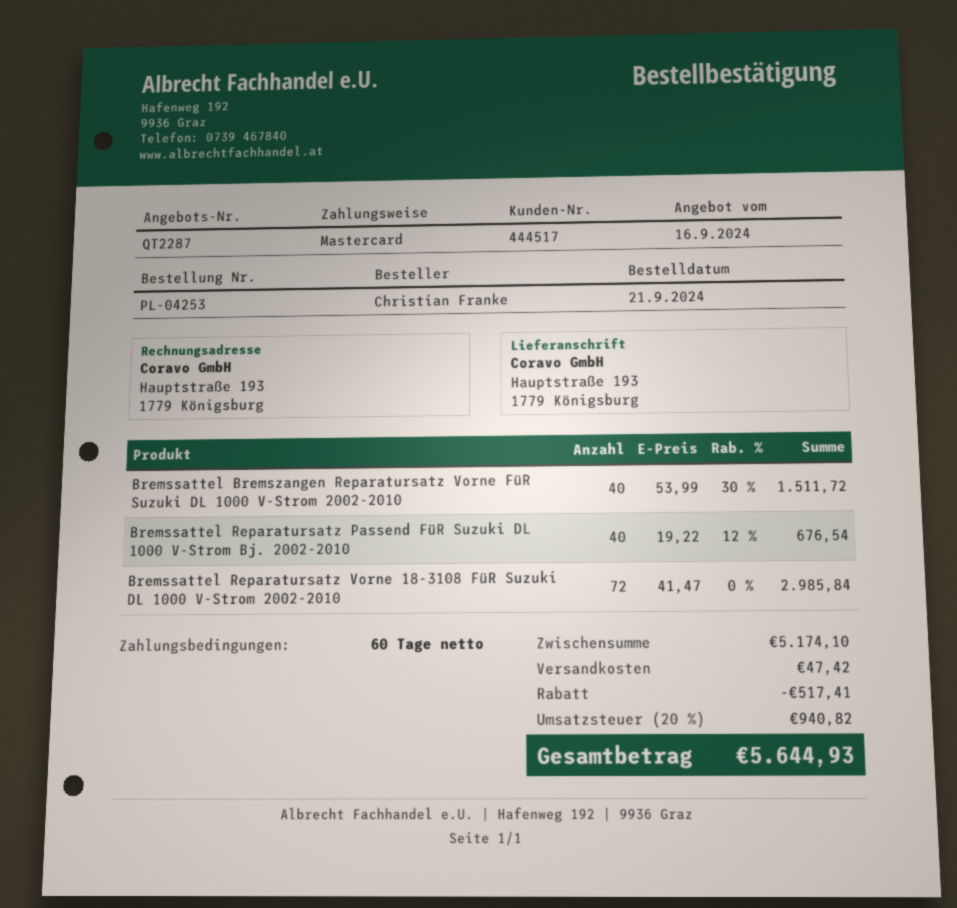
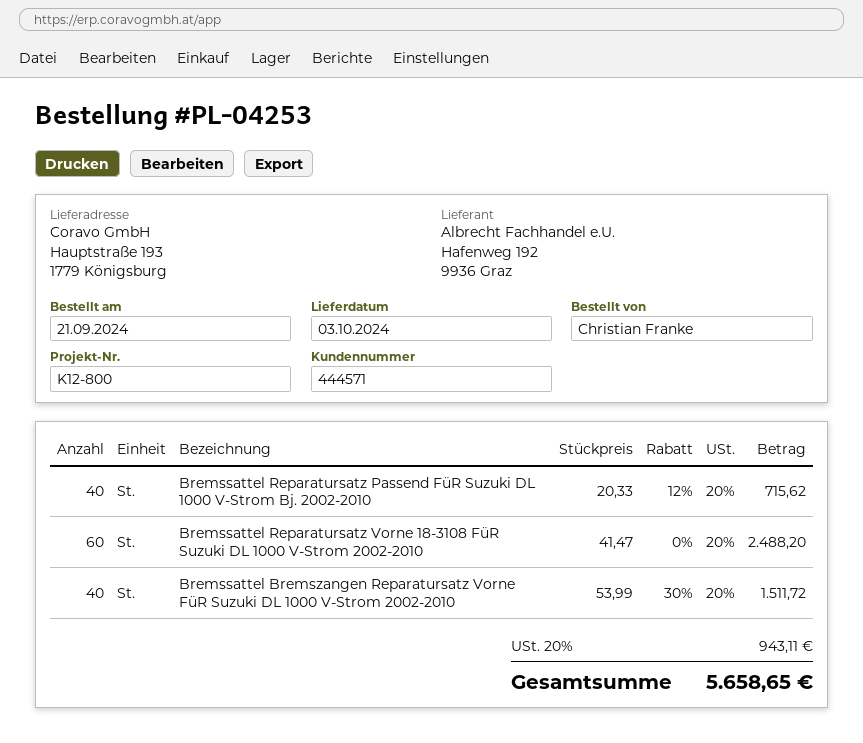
customer number: 444517 -> 444571
Bremssattel Reparatursatz Passend FüR Suzuki DL 1000 V-Strom Bj. 2002-2010: 40 x 19.22 - 12% = 676.54 -> 40 x 20.33 - 12% = 715.62
Bremssattel Reparatursatz Vorne 18-3108 FüR Suzuki DL 1000 V-Strom 2002-2010: 72 x 41.47 = 2985.84 -> 60 x 41.47 = 2488.20
discount: 517.41 -> none
shipping: 47.42 -> none
tax: 20% = 940.82 -> 20% = 943.11
total: 5644.93 -> 5658.65

